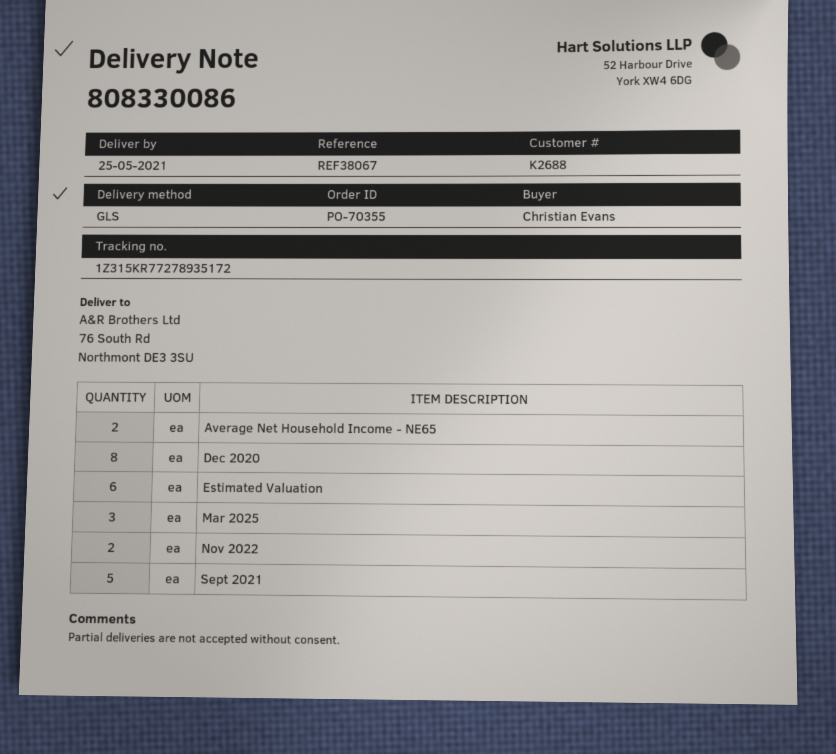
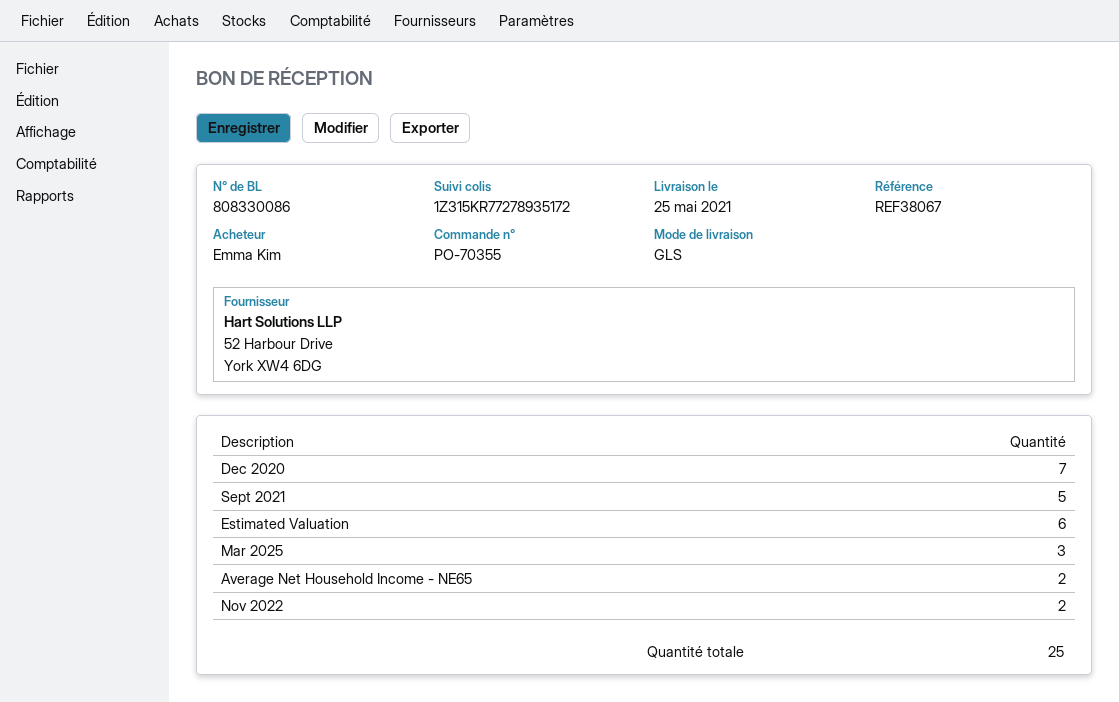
ordered by: Christian Evans -> Emma Kim
Dec 2020: 8 -> 7

